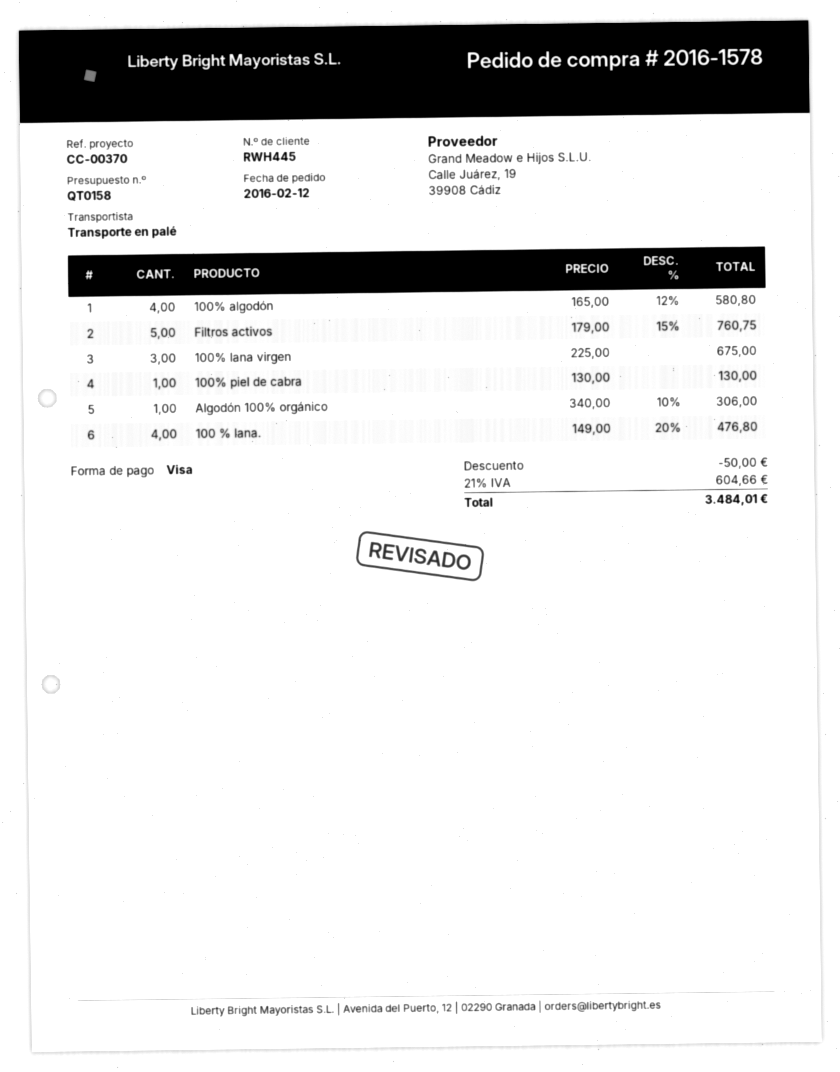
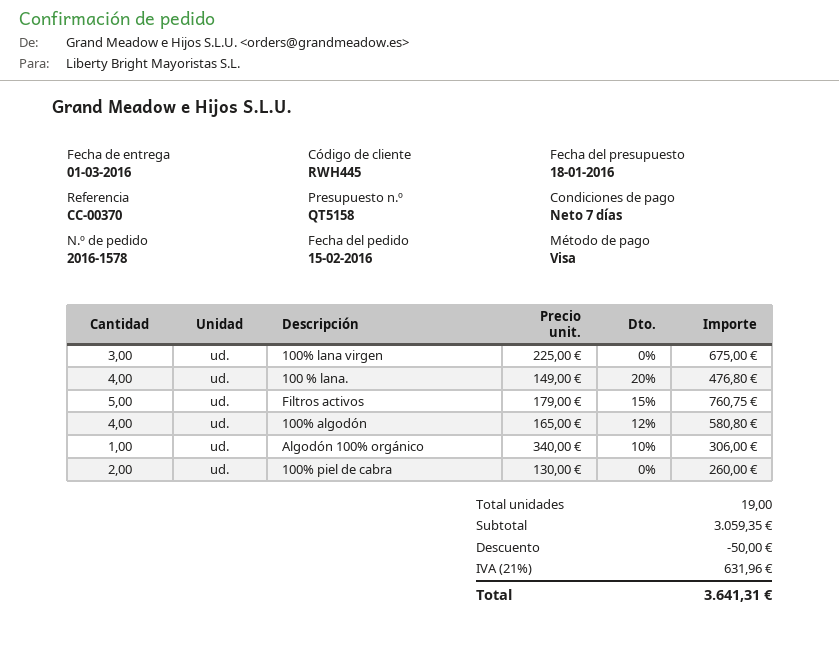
quote number: QT0158 -> QT5158
order date: 2016-02-12 -> 2016-02-15
100% piel de cabra: 1 x 130.00 = 130.00 -> 2 x 130.00 = 260.00
tax: 21% = 604.66 -> 21% = 631.96
total: 3484.01 -> 3641.31

